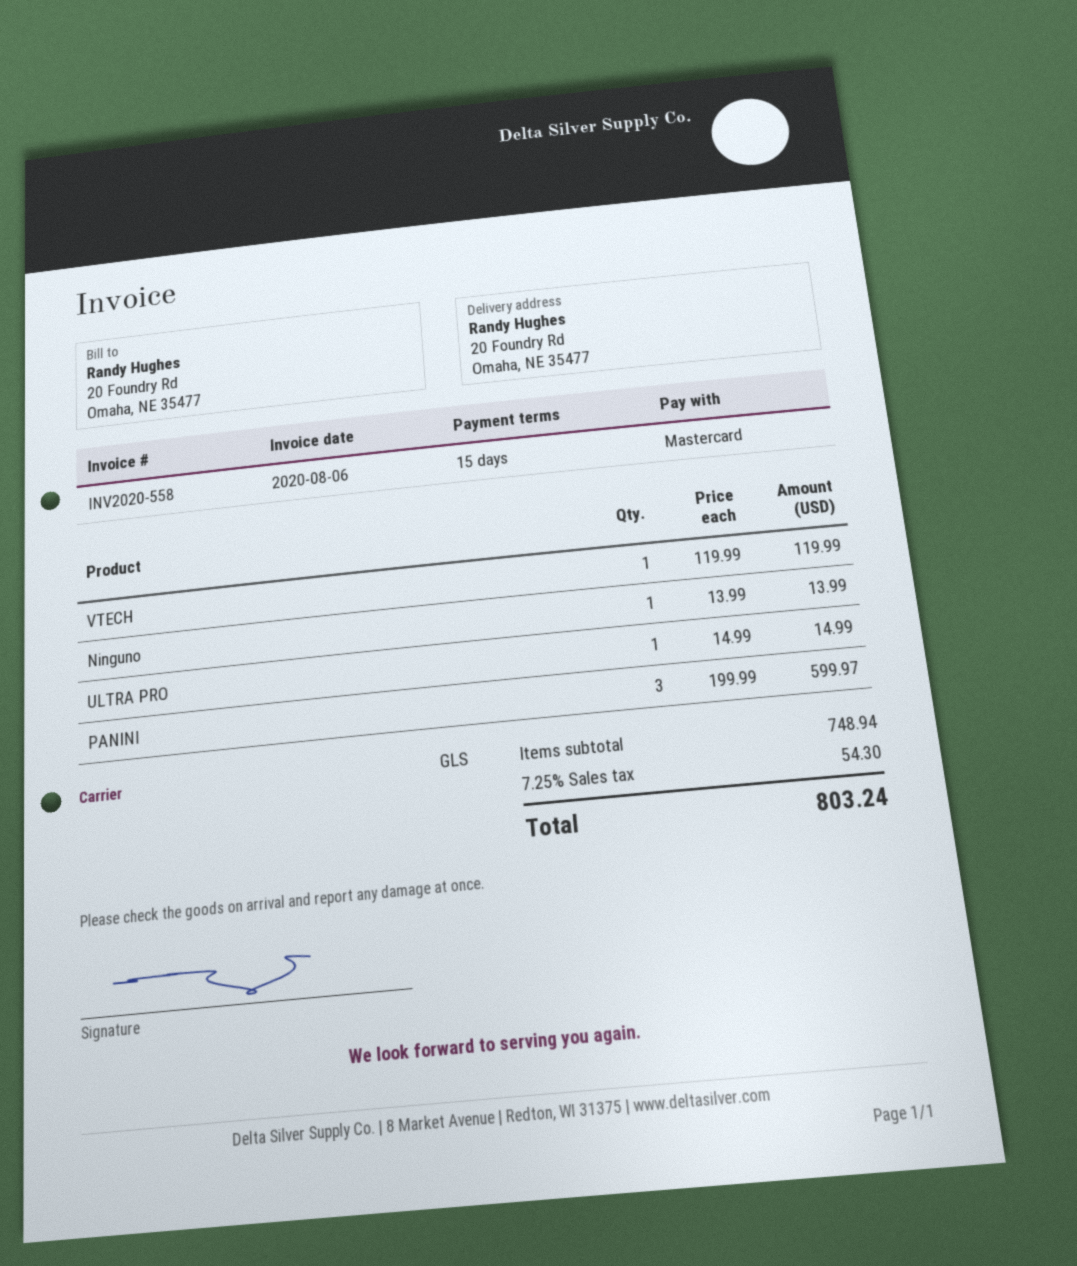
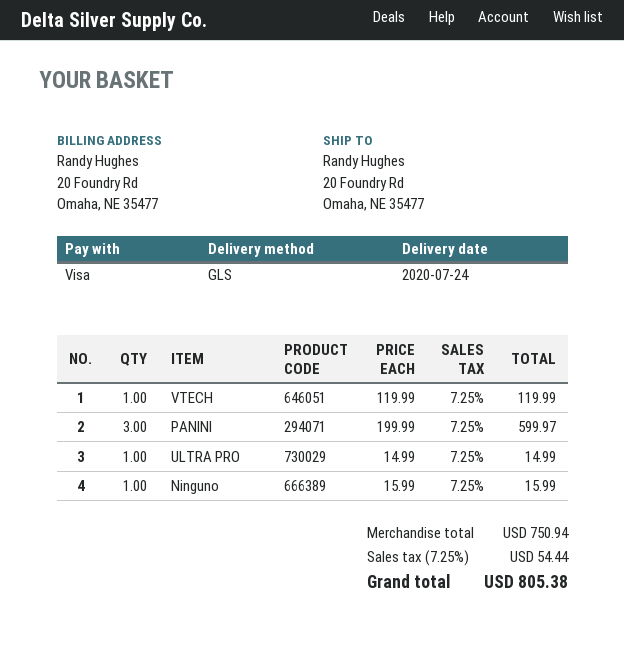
payment method: Mastercard -> Visa
Ninguno: 1 x 13.99 = 13.99 -> 1 x 15.99 = 15.99
subtotal: 748.94 -> 750.94
tax: 7.25% = 54.30 -> 7.25% = 54.44
total: 803.24 -> 805.38

